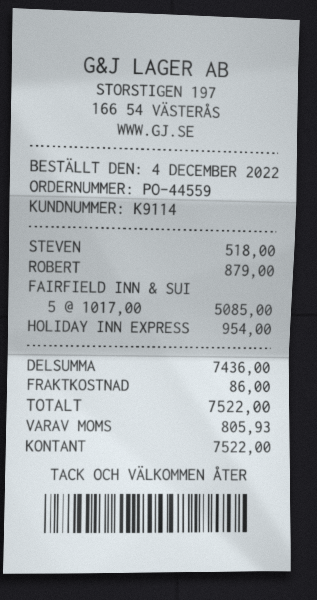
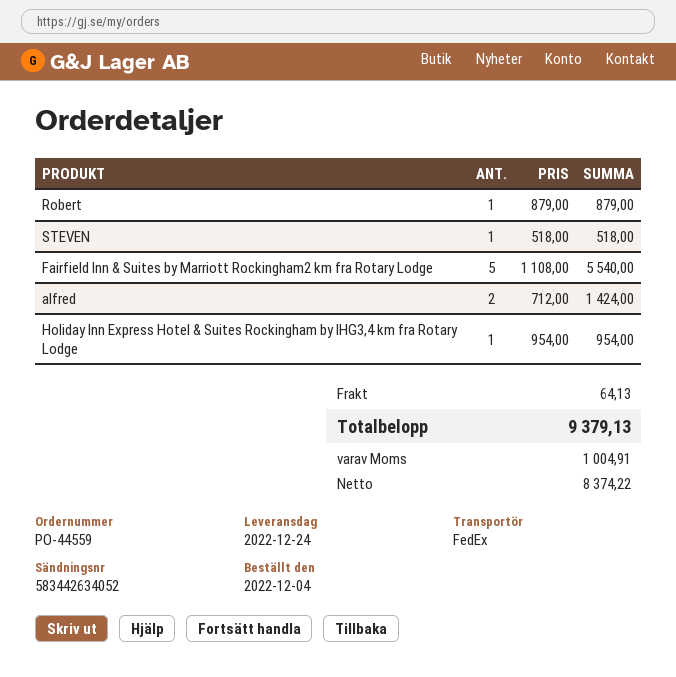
FAIRFIELD INN & SUI: 5 x 1017.00 = 5085.00 -> 5 x 1108.00 = 5540.00
alfred: none -> 2 x 712.00 = 1424.00
shipping: 86.00 -> 64.13
tax: 805.93 -> 1004.91
total: 7522.00 -> 9379.13

